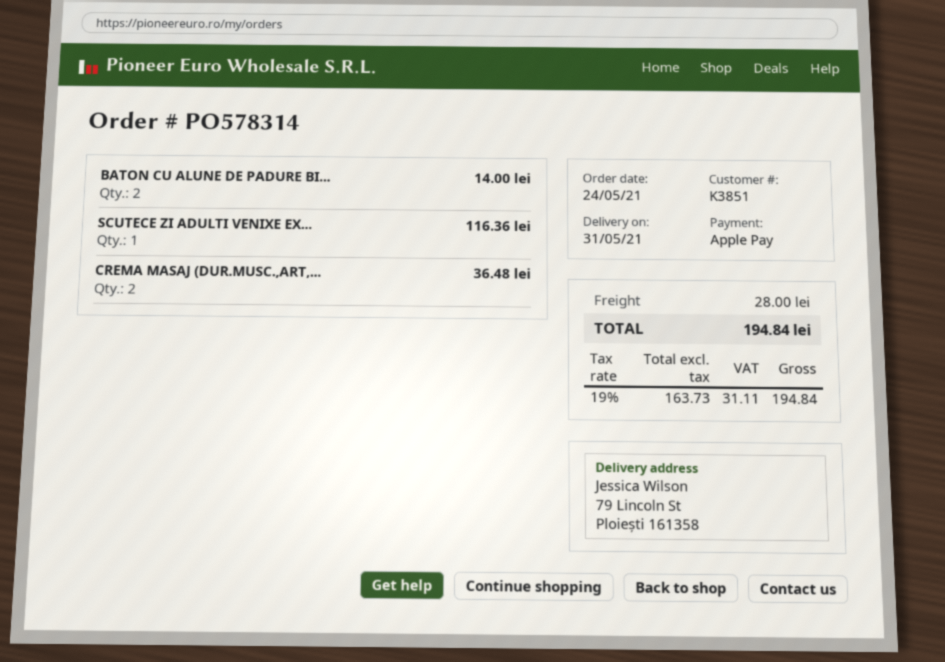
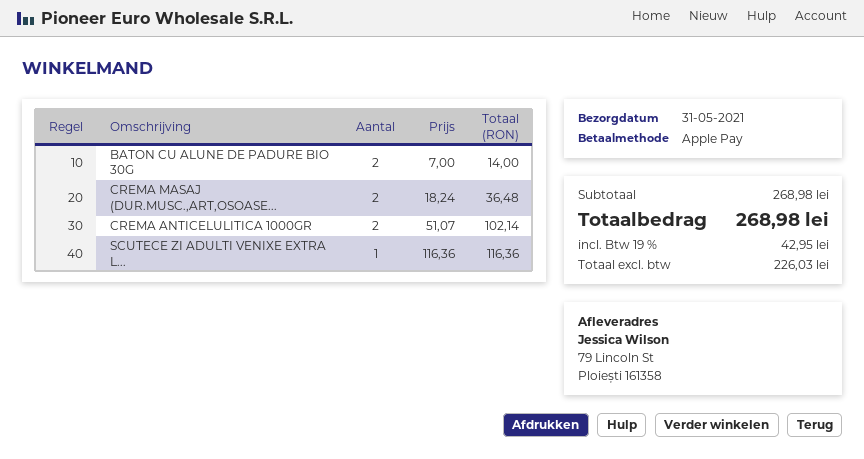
CREMA ANTICELULITICA 1000GR: none -> 2 for 102.14
shipping: 28.00 -> none
net: 163.73 -> 226.03
tax: 19% = 31.11 -> 19% = 42.95
total: 194.84 -> 268.98

